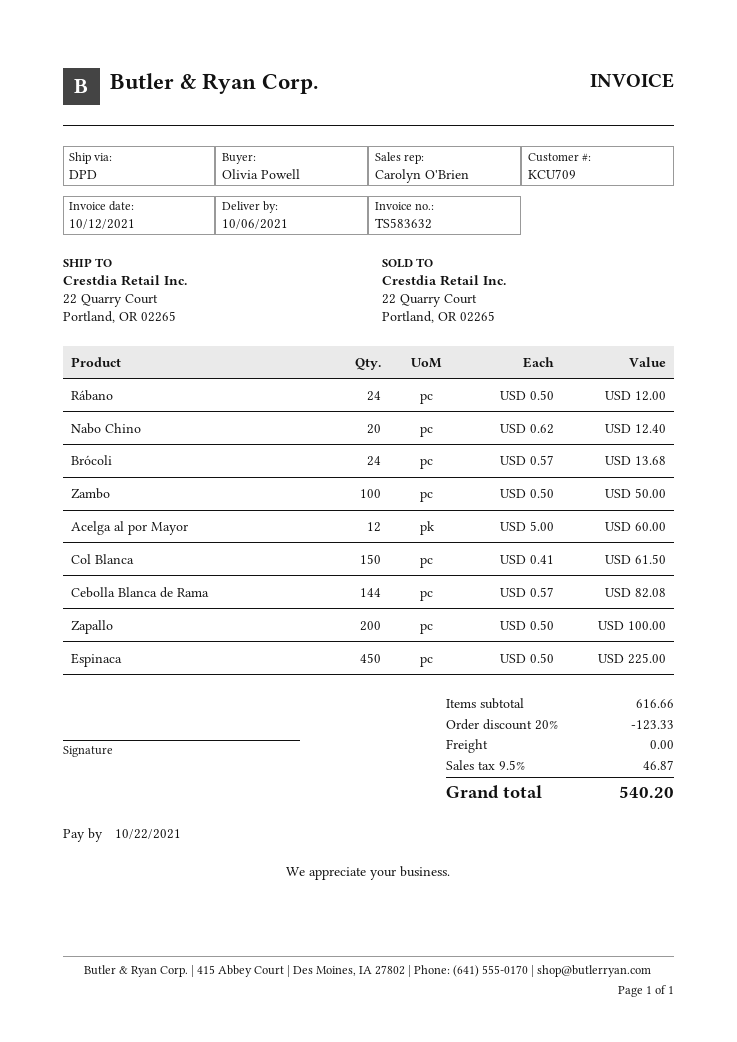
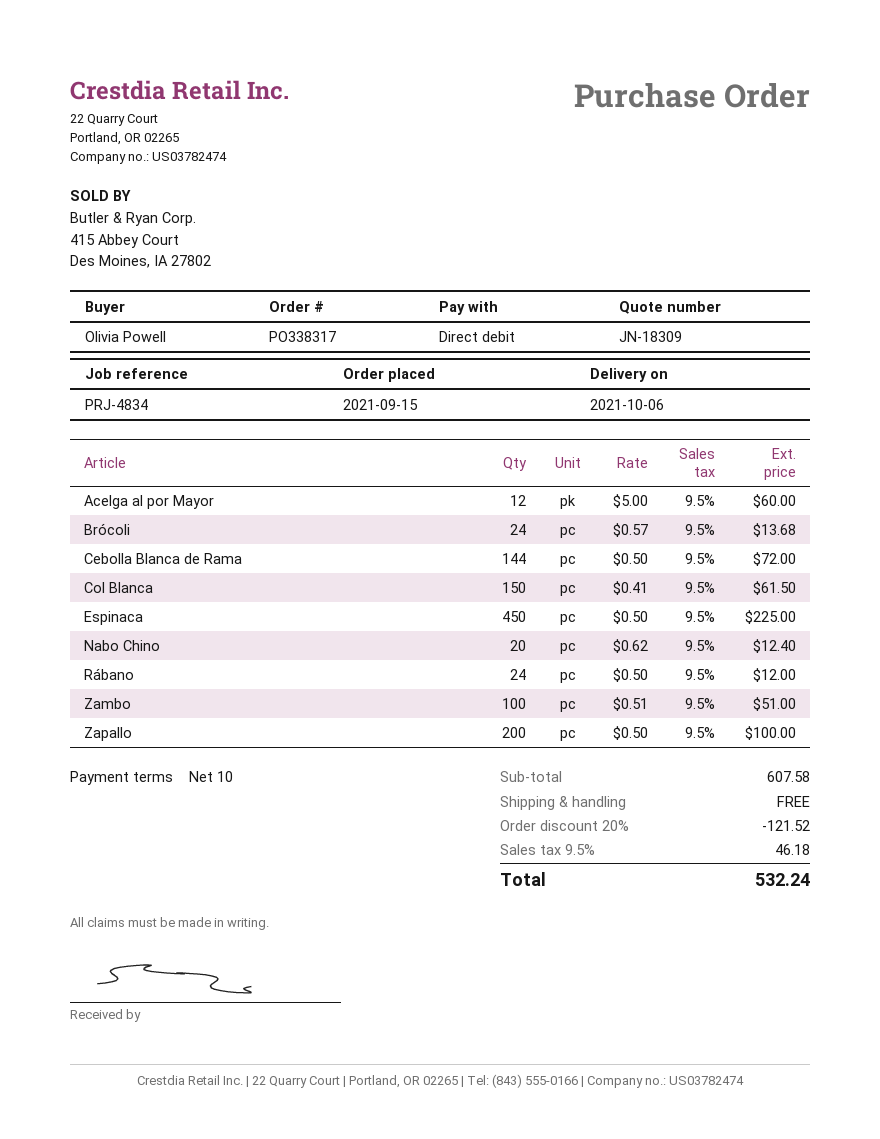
Zambo: 100 x 0.50 = 50.00 -> 100 x 0.51 = 51.00
Cebolla Blanca de Rama: 144 x 0.57 = 82.08 -> 144 x 0.50 = 72.00
subtotal: 616.66 -> 607.58
discount: 20% = 123.33 -> 20% = 121.52
tax: 9.5% = 46.87 -> 9.5% = 46.18
total: 540.20 -> 532.24

